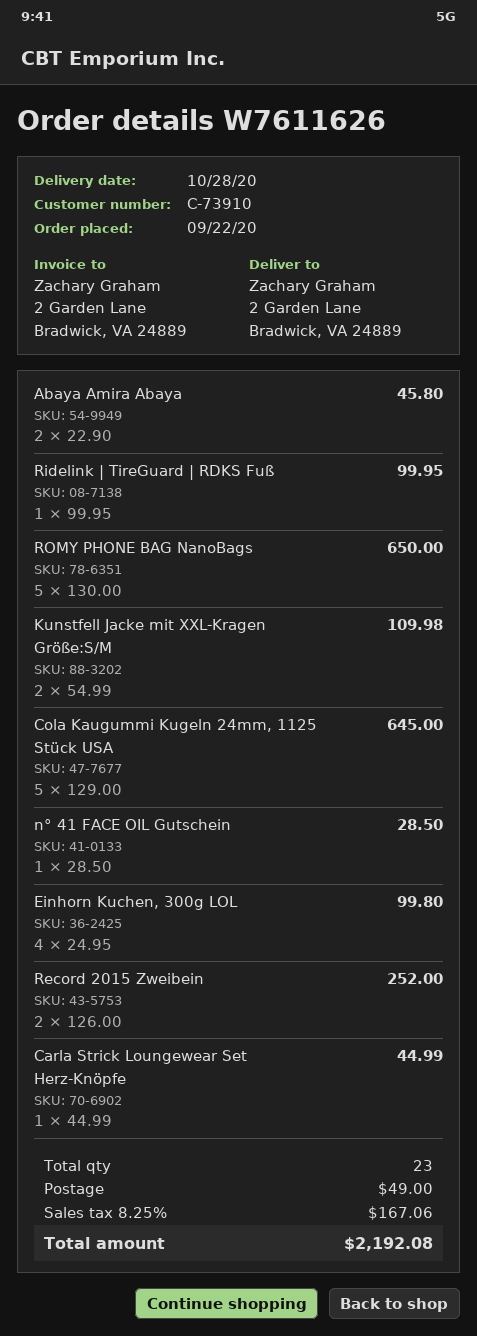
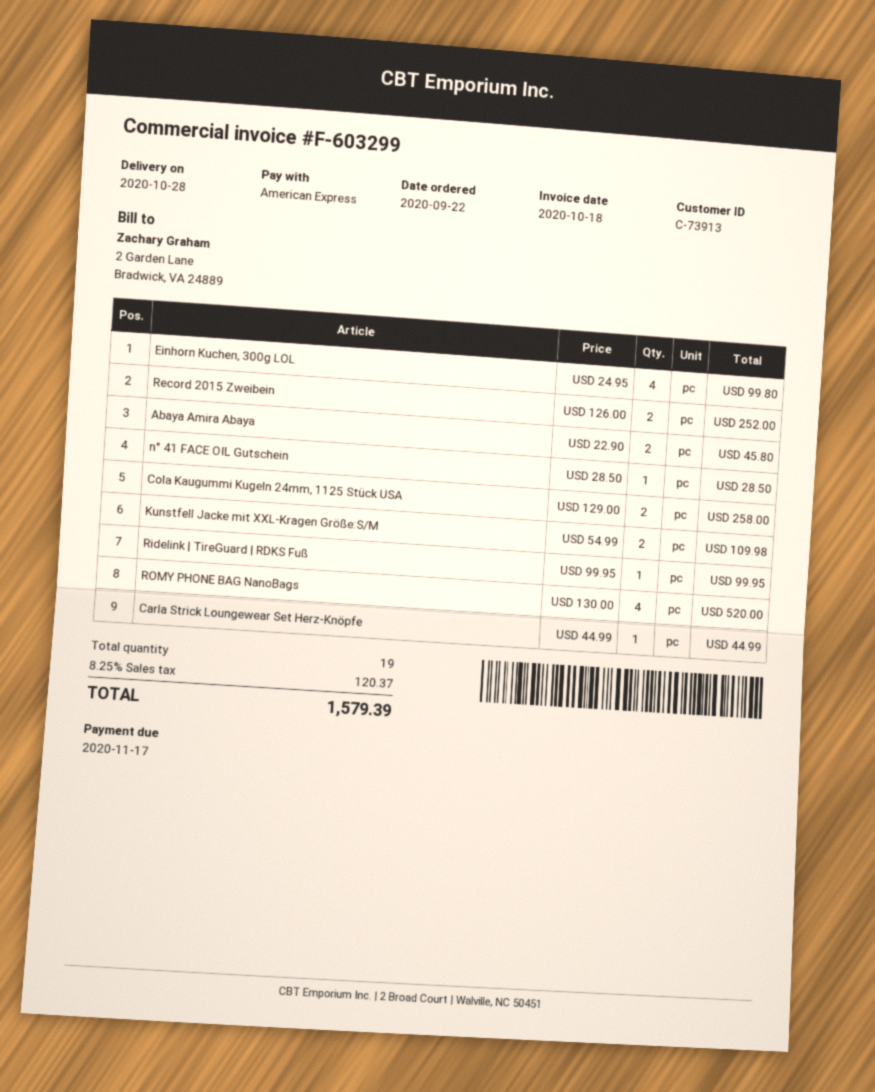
customer number: C-73910 -> C-73913
ROMY PHONE BAG NanoBags: 5 x 130.00 = 650.00 -> 4 x 130.00 = 520.00
Cola Kaugummi Kugeln 24mm, 1125 Stück USA: 5 x 129.00 = 645.00 -> 2 x 129.00 = 258.00
total quantity: 23 -> 19
shipping: 49.00 -> none
tax: 8.25% = 167.06 -> 8.25% = 120.37
total: 2192.08 -> 1579.39

